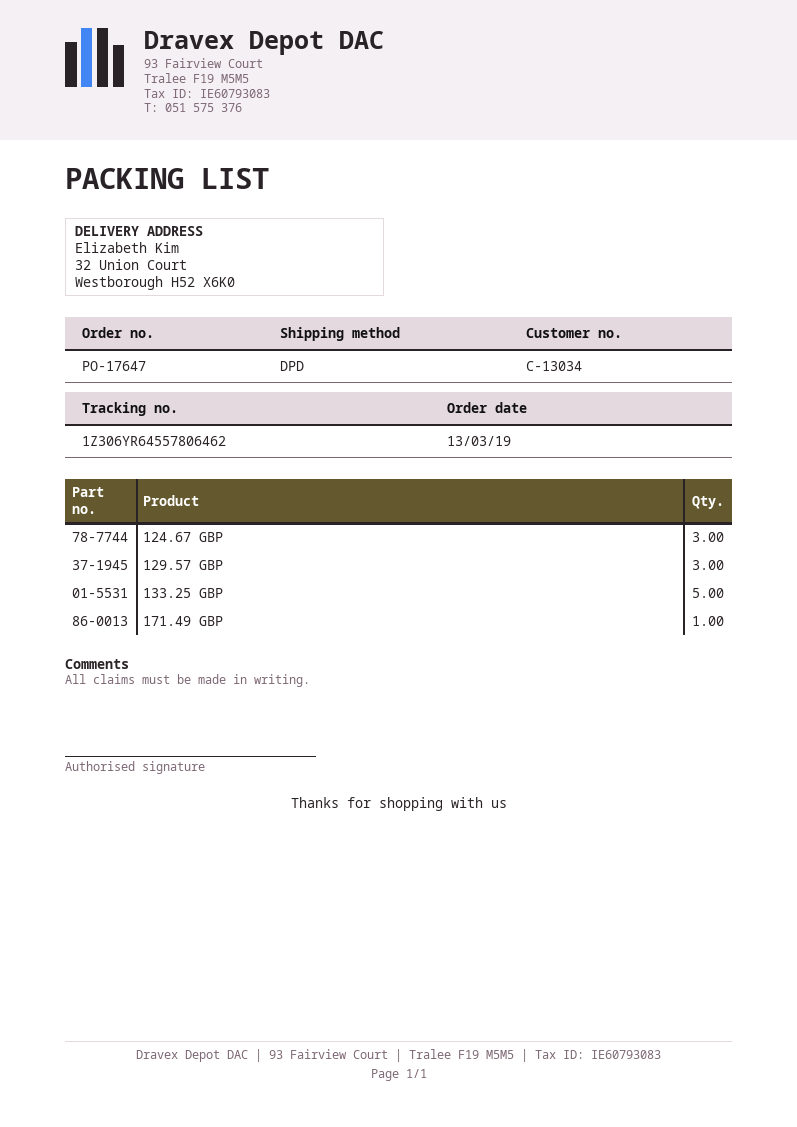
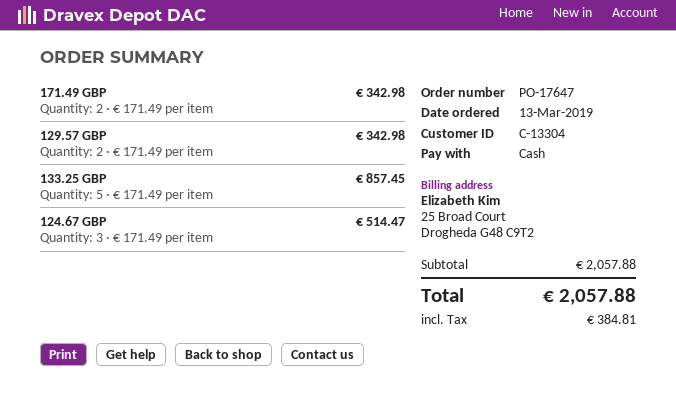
customer number: C-13034 -> C-13304
129.57 GBP: 3 -> 2
171.49 GBP: 1 -> 2

